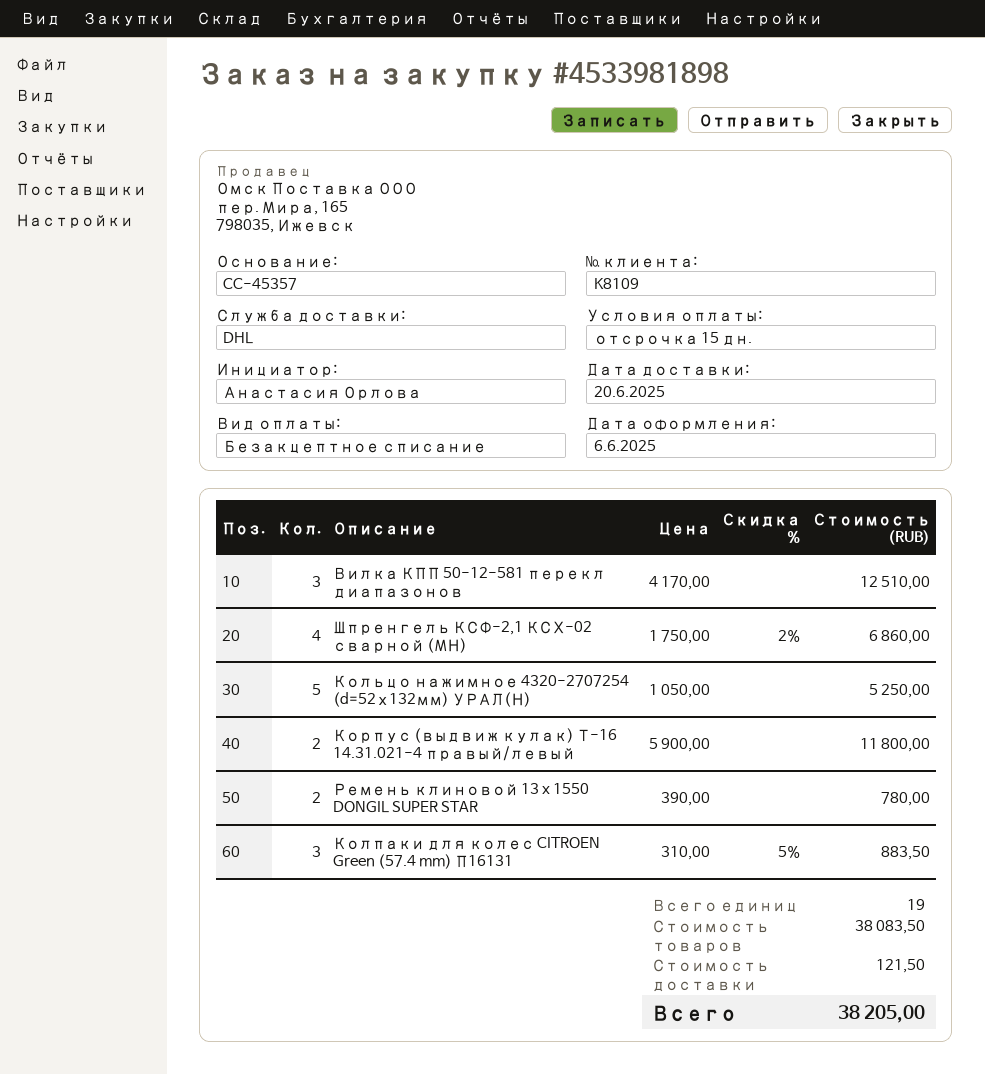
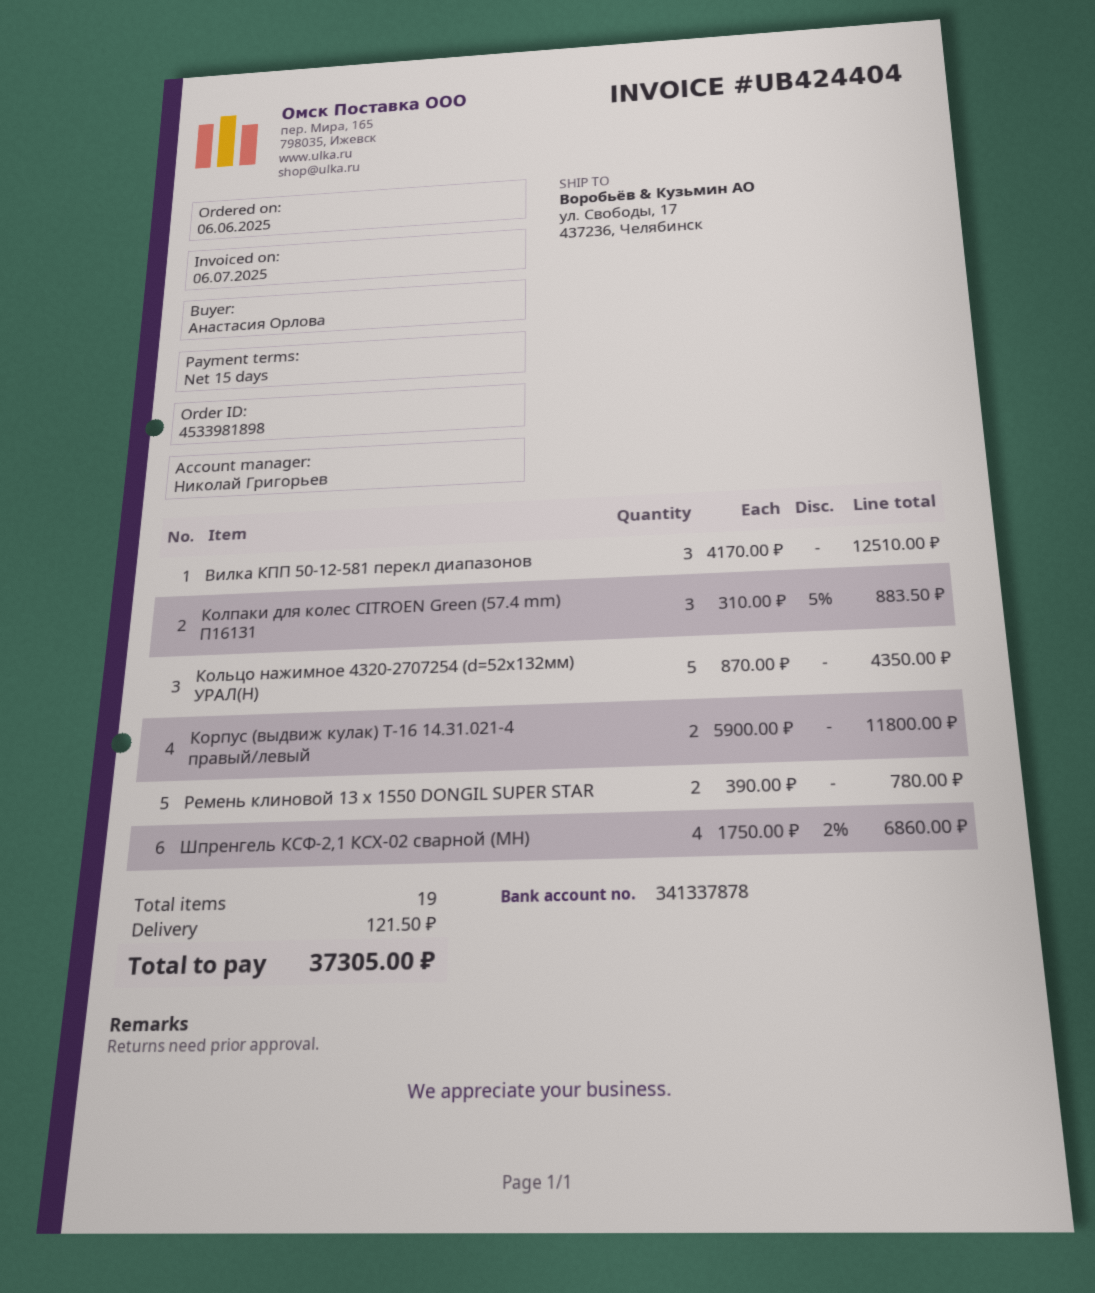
Кольцо нажимное 4320-2707254 (d=52х132мм) УРАЛ(Н): 5 x 1050.00 = 5250.00 -> 5 x 870.00 = 4350.00
total: 38205.00 -> 37305.00

